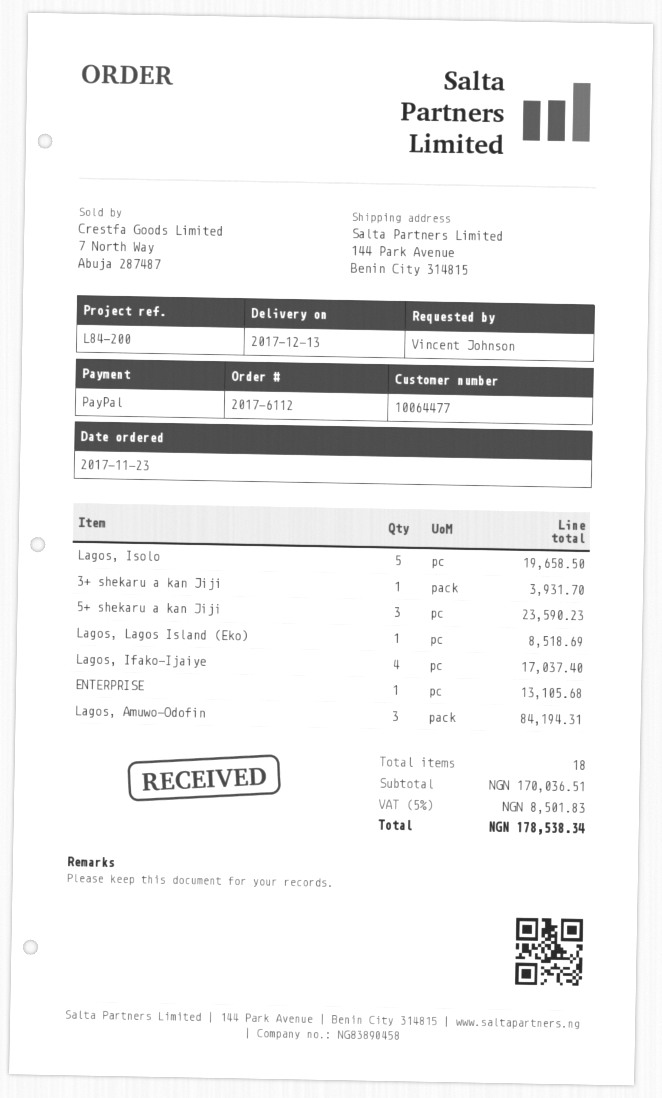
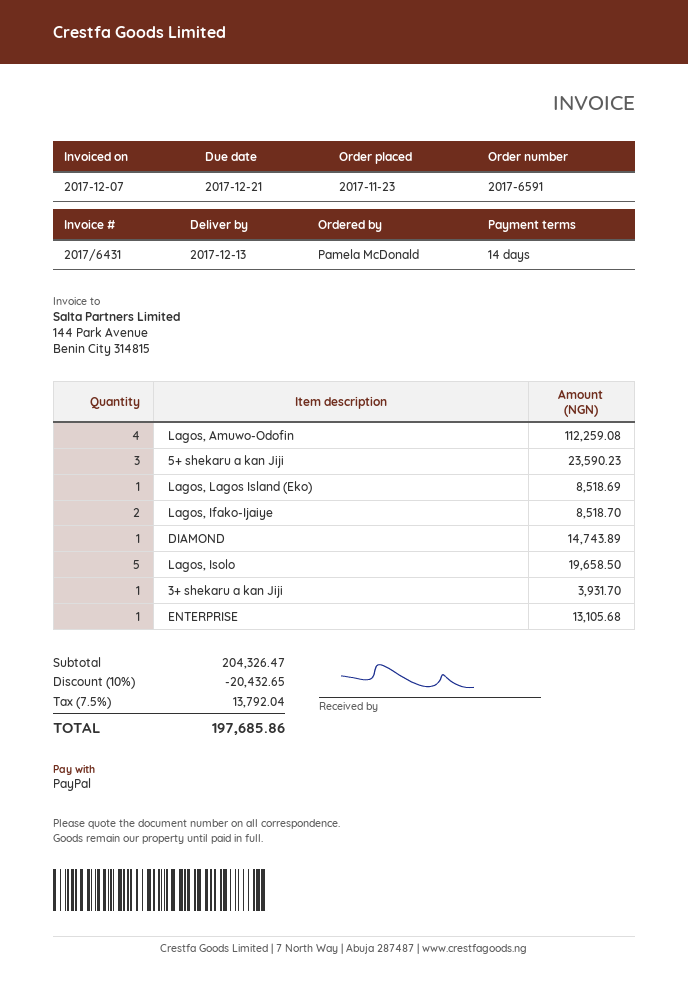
order number: 2017-6112 -> 2017-6591
ordered by: Vincent Johnson -> Pamela McDonald
Lagos, Ifako-Ijaiye: 4 for 17037.40 -> 2 for 8518.70
Lagos, Amuwo-Odofin: 3 for 84194.31 -> 4 for 112259.08
DIAMOND: none -> 1 for 14743.89
subtotal: 170036.51 -> 204326.47
discount: none -> 10% = 20432.65
tax: 5% = 8501.83 -> 7.5% = 13792.04
total: 178538.34 -> 197685.86

